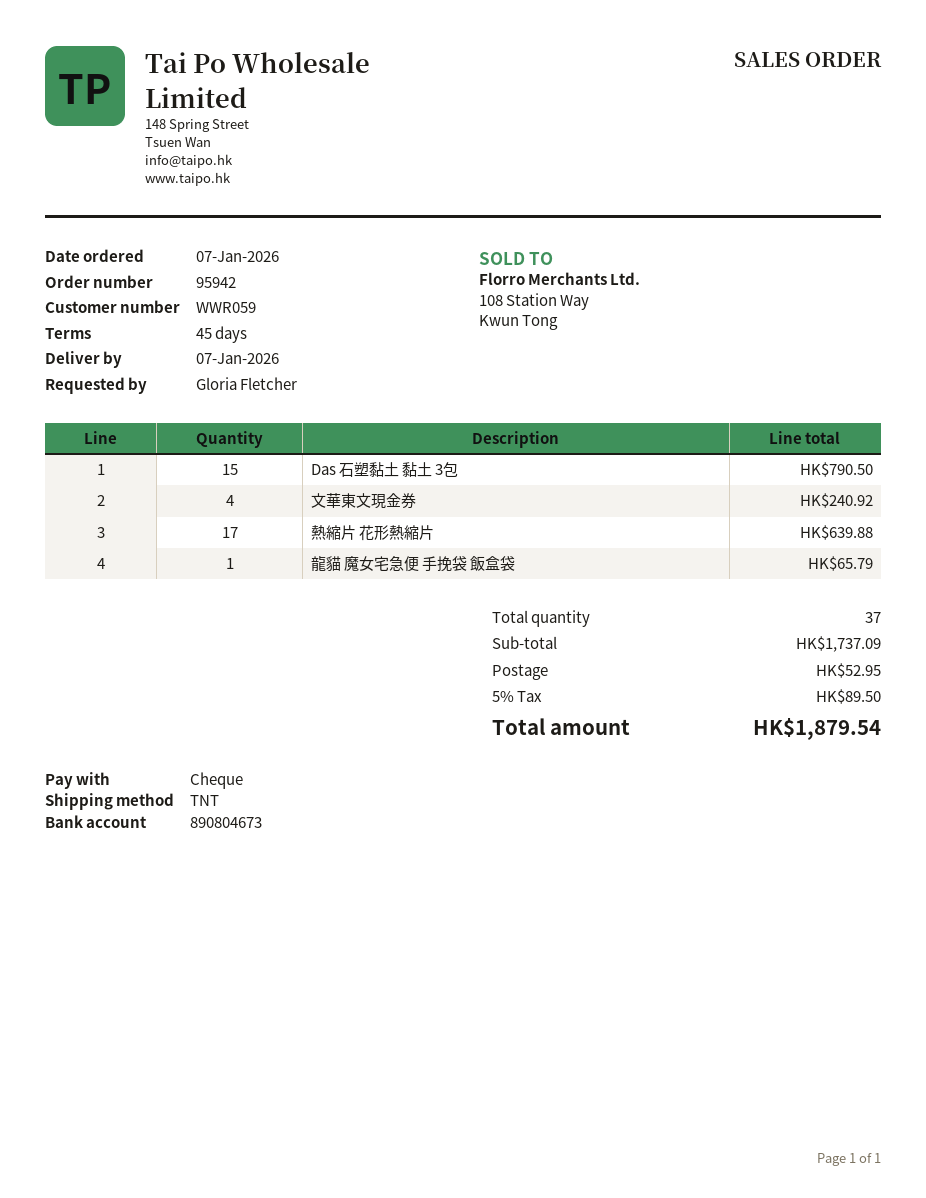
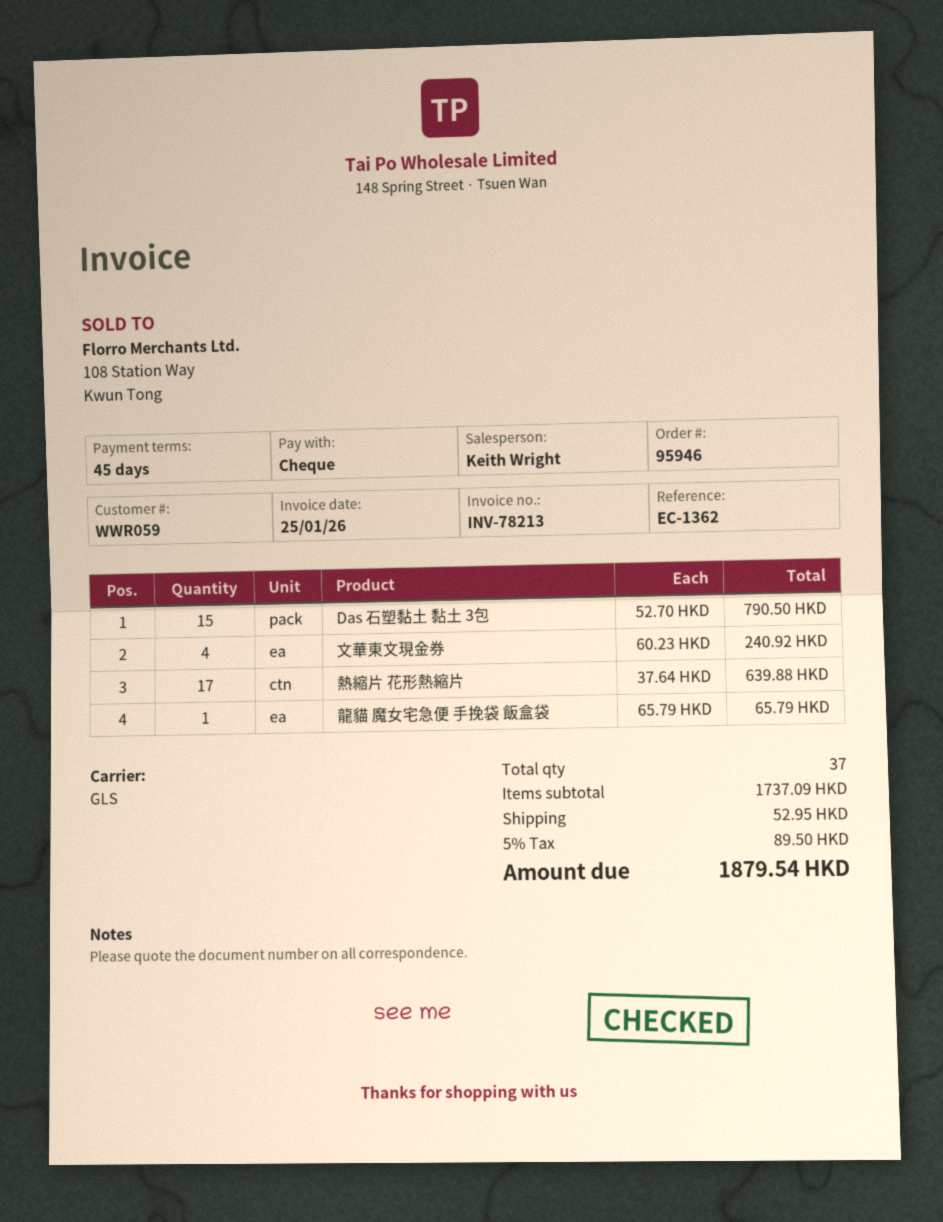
order number: 95942 -> 95946
shipping method: TNT -> GLS

